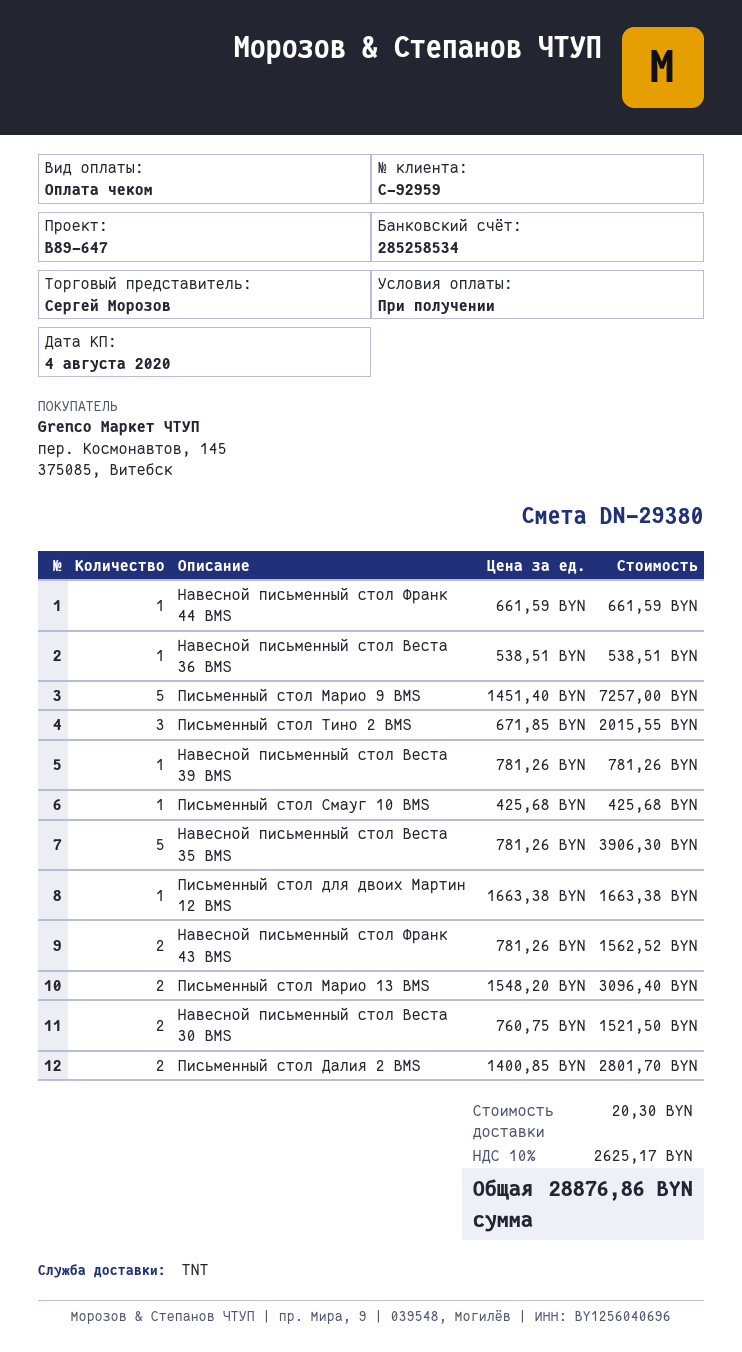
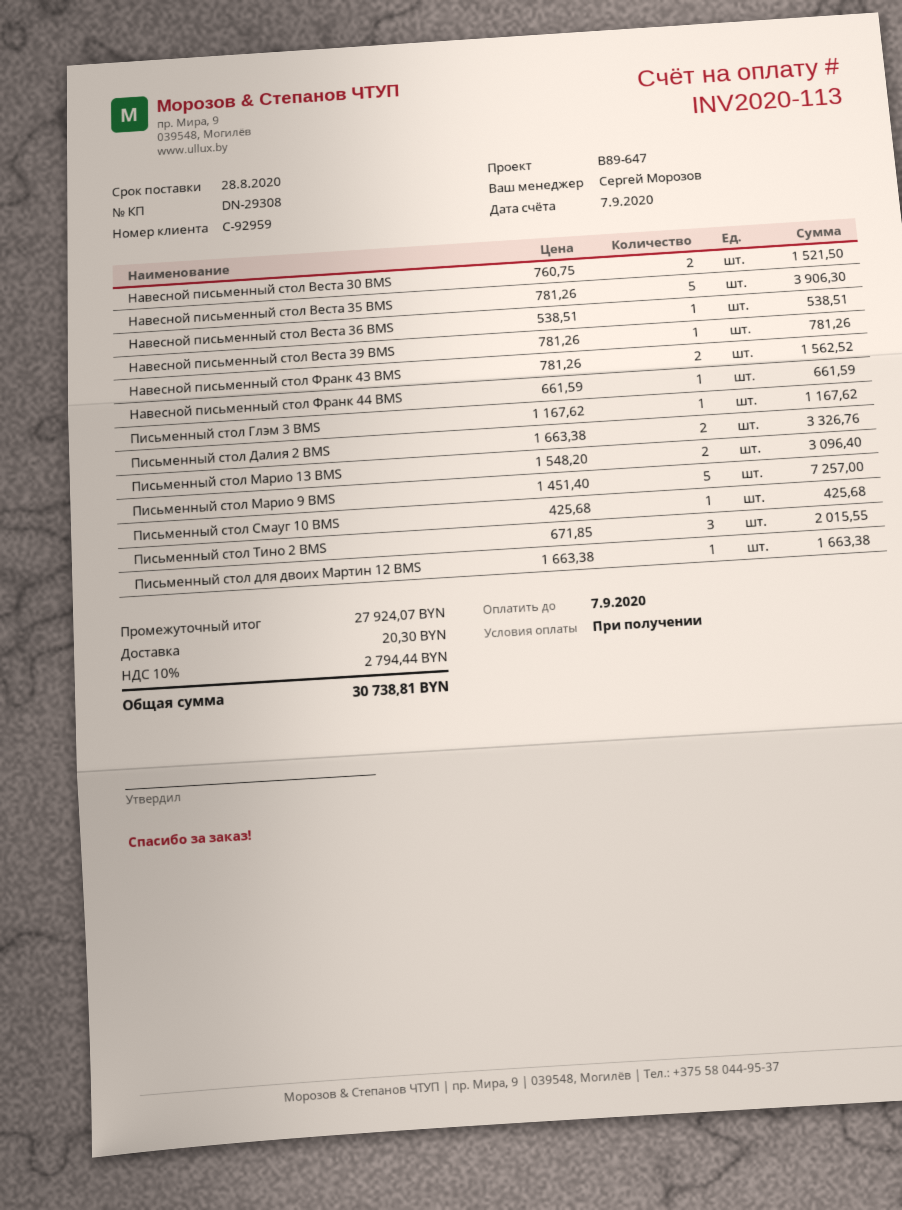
quote number: DN-29380 -> DN-29308
Письменный стол Далия 2 BMS: 2 x 1400.85 = 2801.70 -> 2 x 1663.38 = 3326.76
Письменный стол Глэм 3 BMS: none -> 1 x 1167.62 = 1167.62
tax: 10% = 2625.17 -> 10% = 2794.44
total: 28876.86 -> 30738.81

